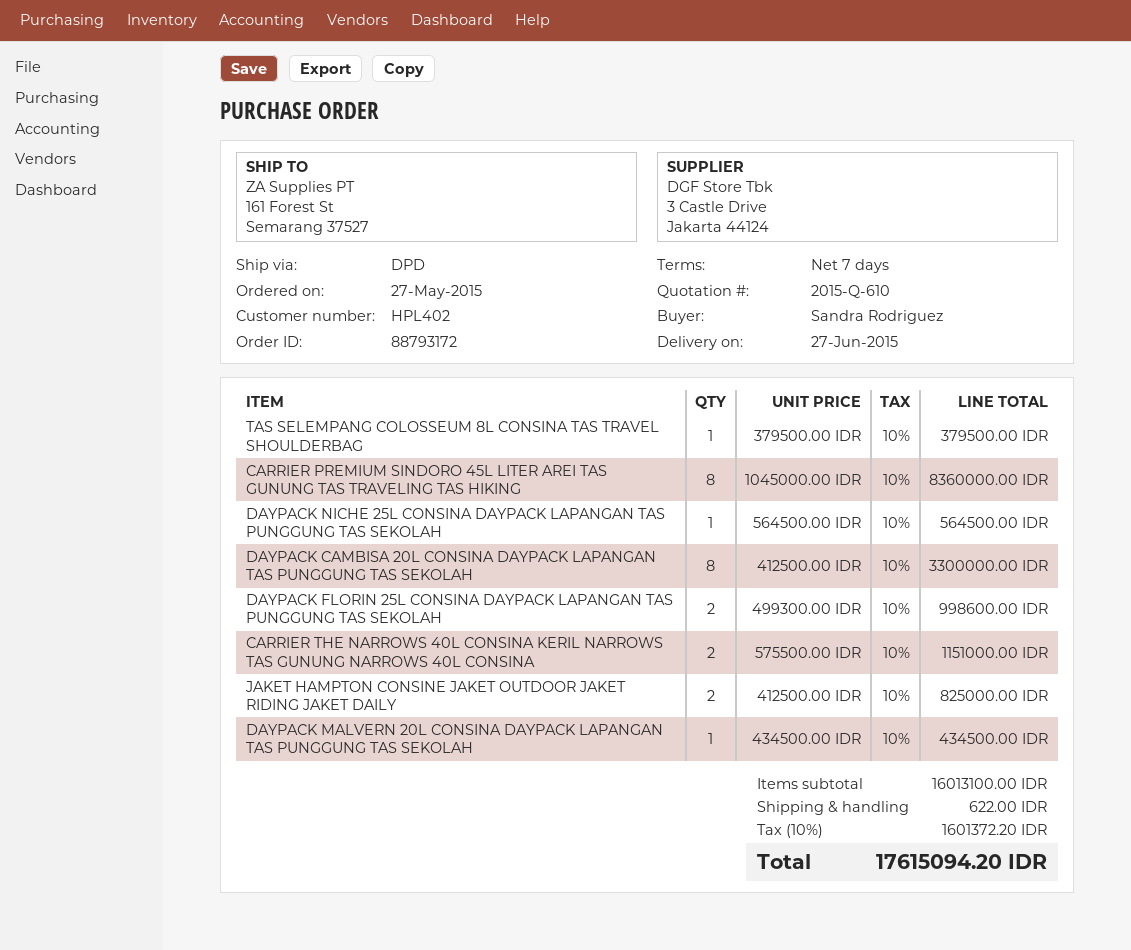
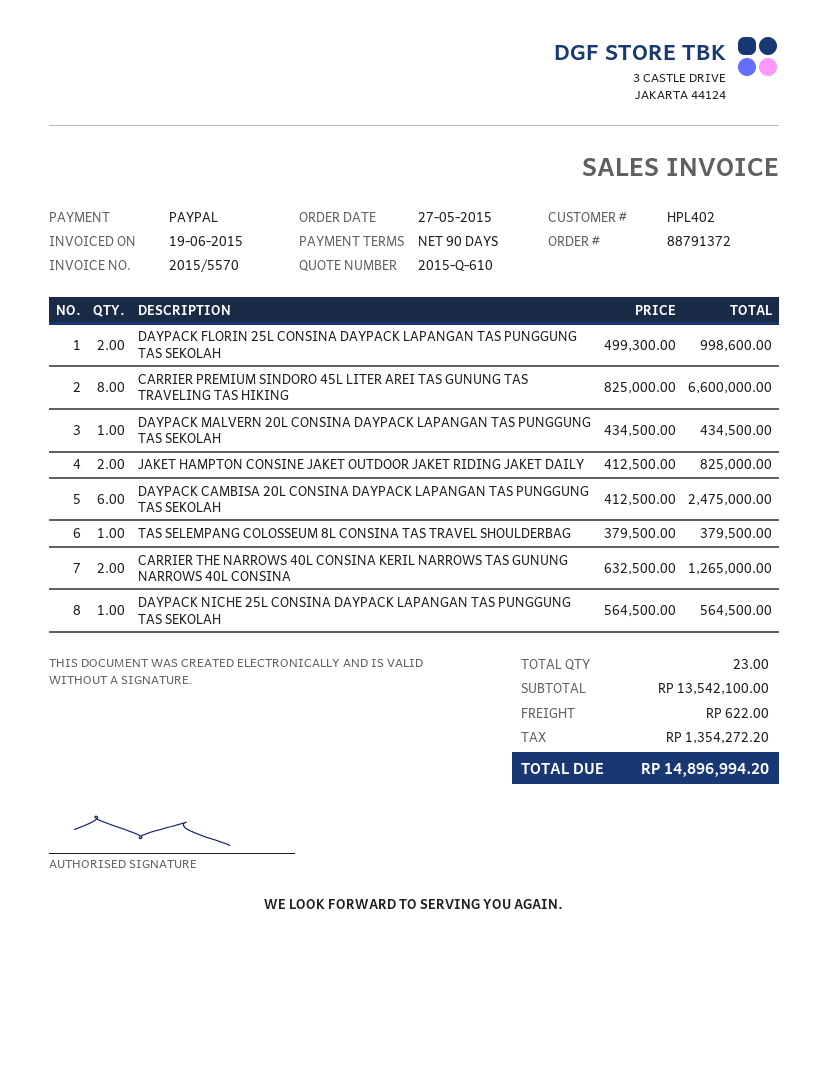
order number: 88793172 -> 88791372
payment terms: 7 days -> 90 days
CARRIER PREMIUM SINDORO 45L LITER AREI TAS GUNUNG TAS TRAVELING TAS HIKING: 8 x 1045000.00 = 8360000.00 -> 8 x 825000.00 = 6600000.00
DAYPACK CAMBISA 20L CONSINA DAYPACK LAPANGAN TAS PUNGGUNG TAS SEKOLAH: 8 x 412500.00 = 3300000.00 -> 6 x 412500.00 = 2475000.00
CARRIER THE NARROWS 40L CONSINA KERIL NARROWS TAS GUNUNG NARROWS 40L CONSINA: 2 x 575500.00 = 1151000.00 -> 2 x 632500.00 = 1265000.00
subtotal: 16013100.00 -> 13542100.00
tax: 1601372.20 -> 1354272.20
total: 17615094.20 -> 14896994.20

